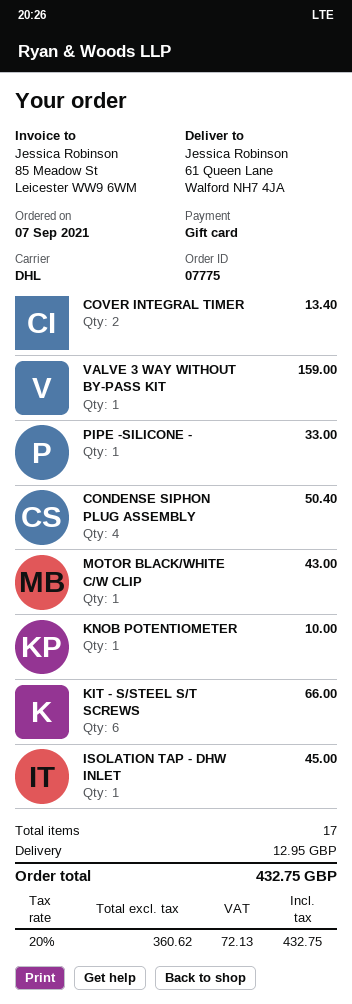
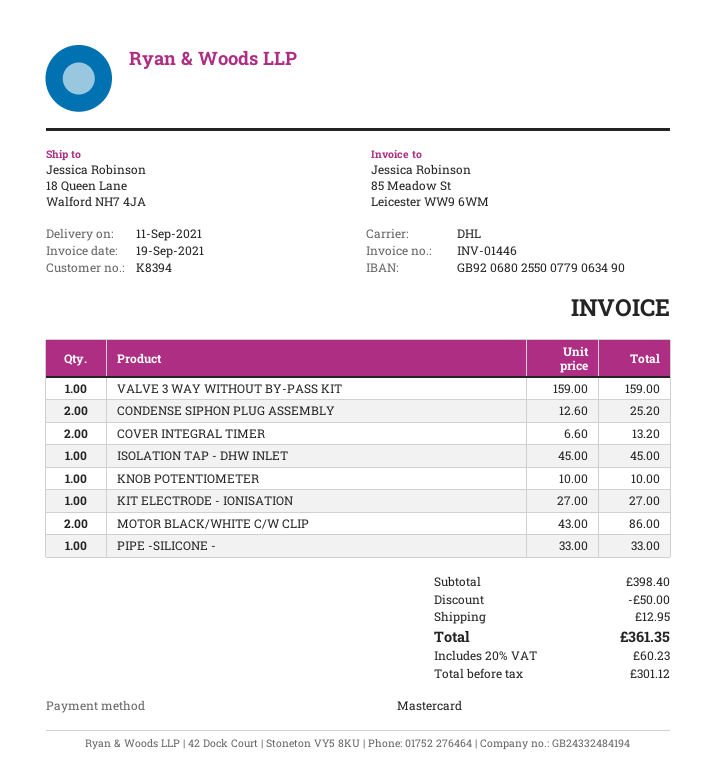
payment method: gift card -> Mastercard
ship to: 61 Queen Lane, Walford NH7 4JA -> 18 Queen Lane, Walford NH7 4JA
COVER INTEGRAL TIMER: 2 for 13.40 -> 2 for 13.20
CONDENSE SIPHON PLUG ASSEMBLY: 4 for 50.40 -> 2 for 25.20
MOTOR BLACK/WHITE C/W CLIP: 1 for 43.00 -> 2 for 86.00
KIT - S/STEEL S/T SCREWS: 6 for 66.00 -> none
KIT ELECTRODE - IONISATION: none -> 1 for 27.00
discount: none -> 50.00
net: 360.62 -> 301.12
tax: 20% = 72.13 -> 20% = 60.23
total: 432.75 -> 361.35

